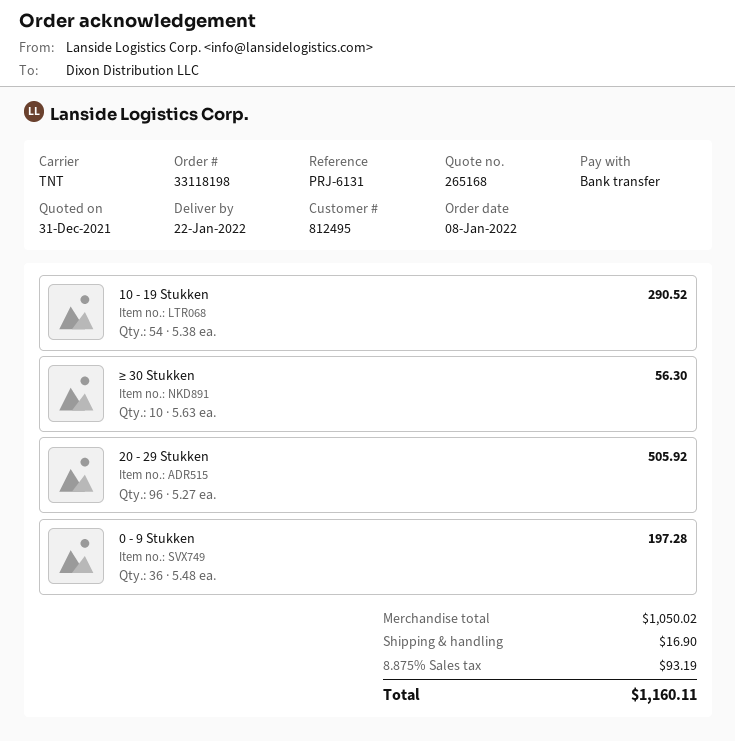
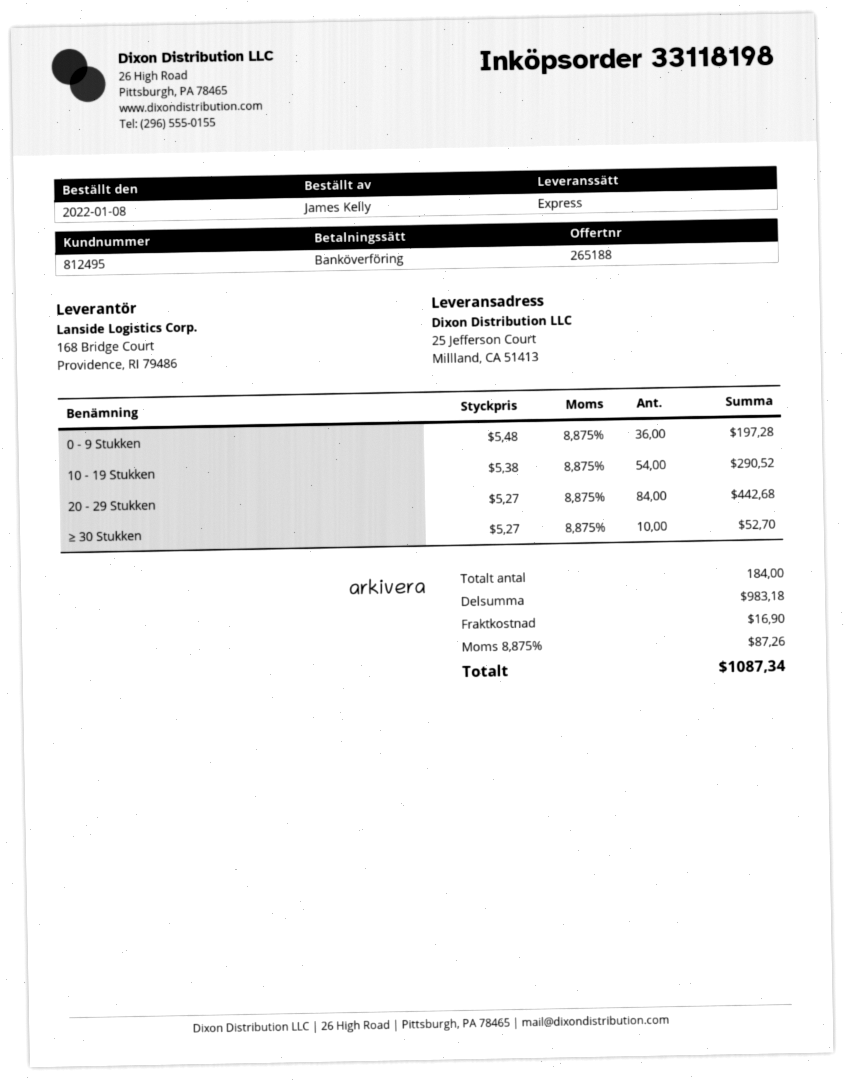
quote number: 265168 -> 265188
shipping method: TNT -> express
≥ 30 Stukken: 10 x 5.63 = 56.30 -> 10 x 5.27 = 52.70
20 - 29 Stukken: 96 x 5.27 = 505.92 -> 84 x 5.27 = 442.68
subtotal: 1050.02 -> 983.18
tax: 8.875% = 93.19 -> 8.875% = 87.26
total: 1160.11 -> 1087.34

